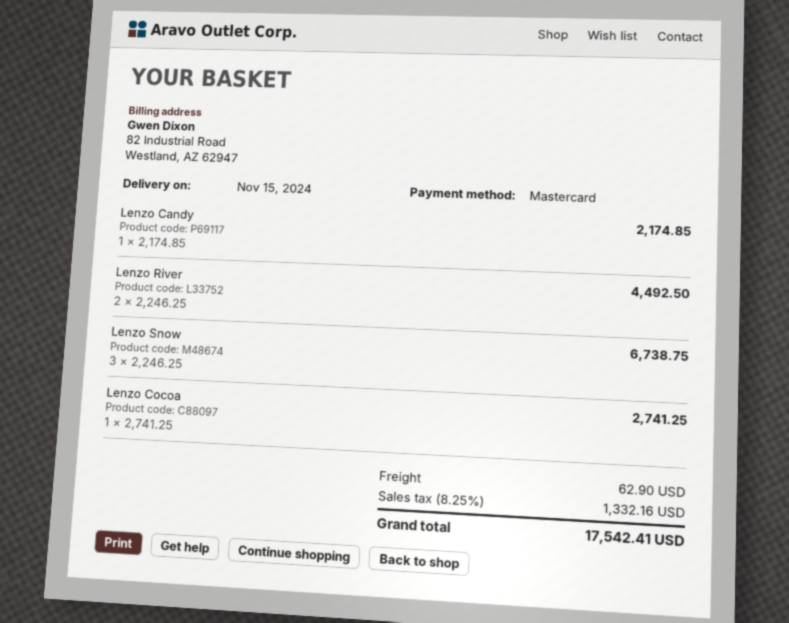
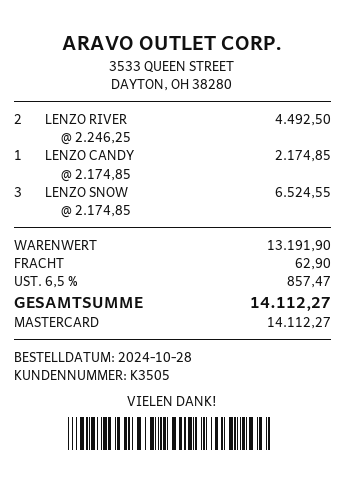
Lenzo Snow: 3 x 2246.25 = 6738.75 -> 3 x 2174.85 = 6524.55
Lenzo Cocoa: 1 x 2741.25 = 2741.25 -> none
tax: 8.25% = 1332.16 -> 6.5% = 857.47
total: 17542.41 -> 14112.27

